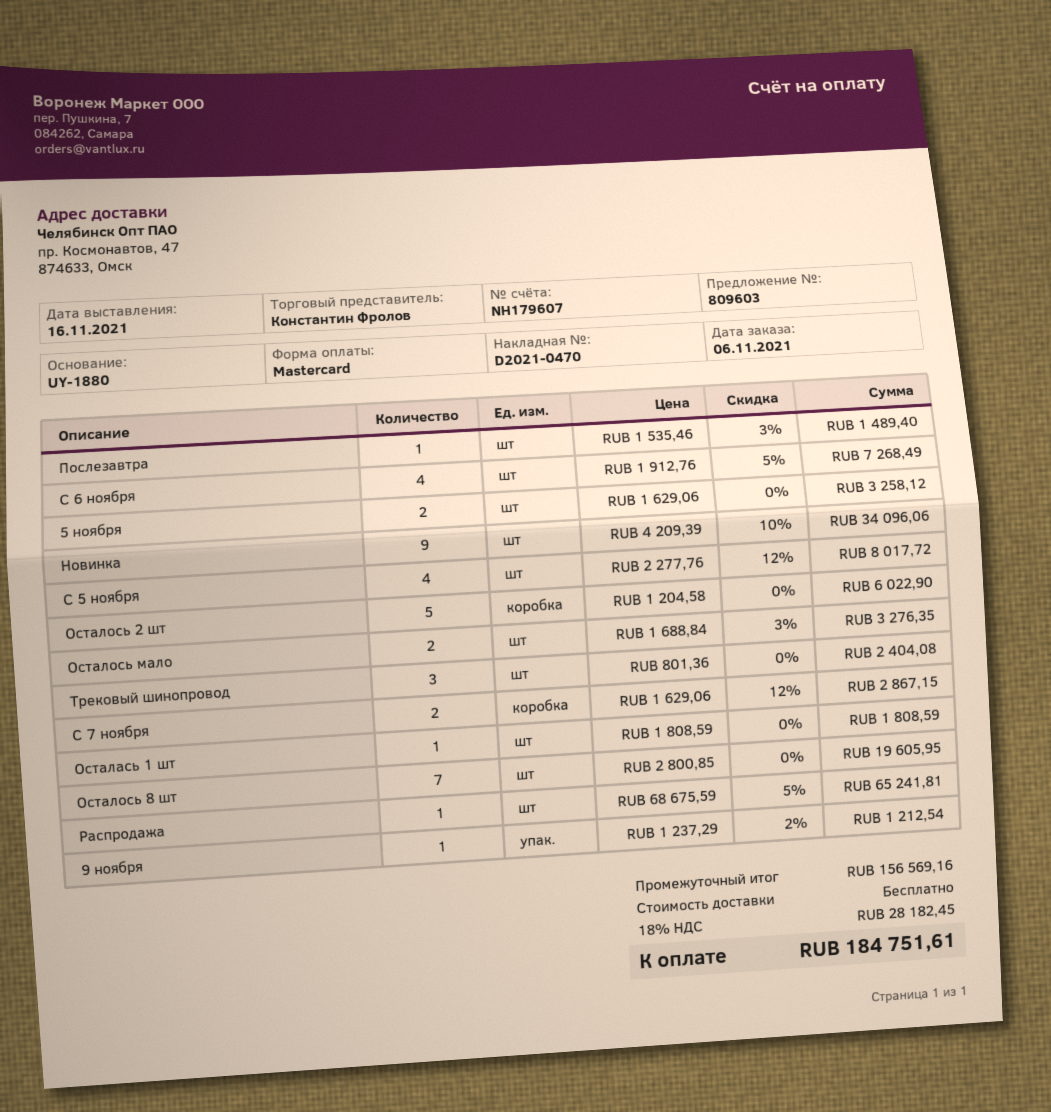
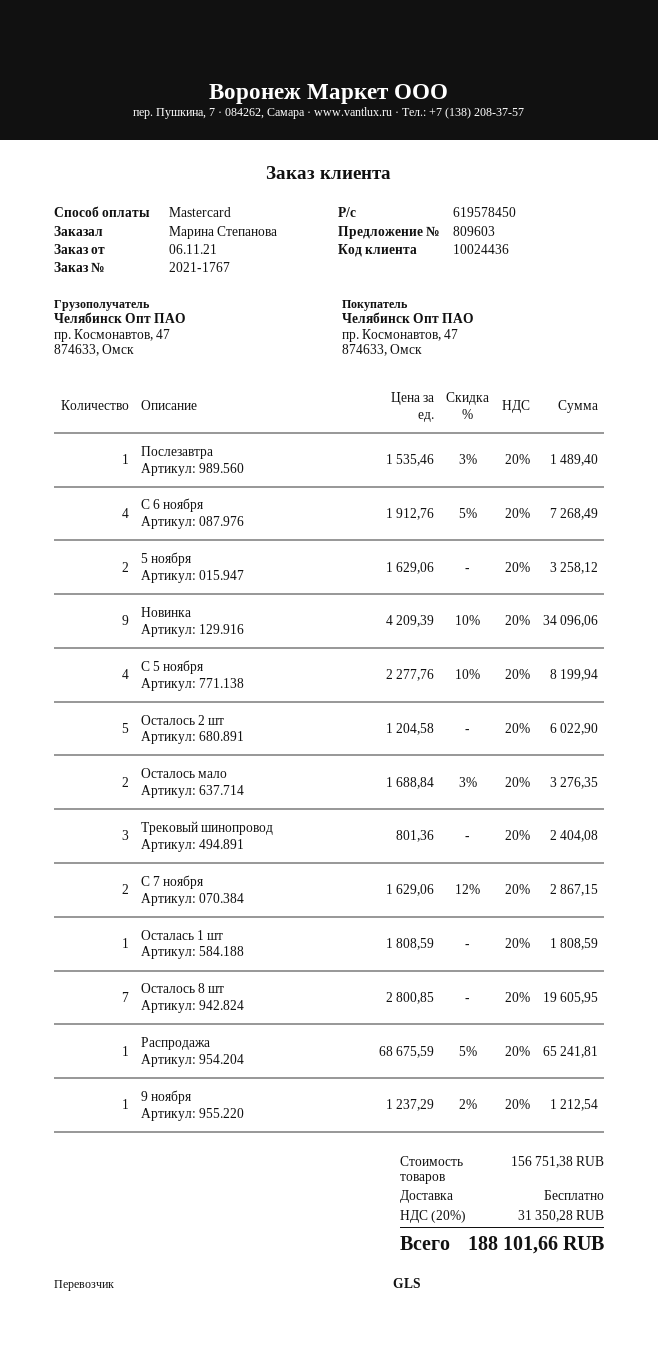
С 5 ноября: 4 x 2277.76 - 12% = 8017.72 -> 4 x 2277.76 - 10% = 8199.94
subtotal: 156569.16 -> 156751.38
tax: 18% = 28182.45 -> 20% = 31350.28
total: 184751.61 -> 188101.66

